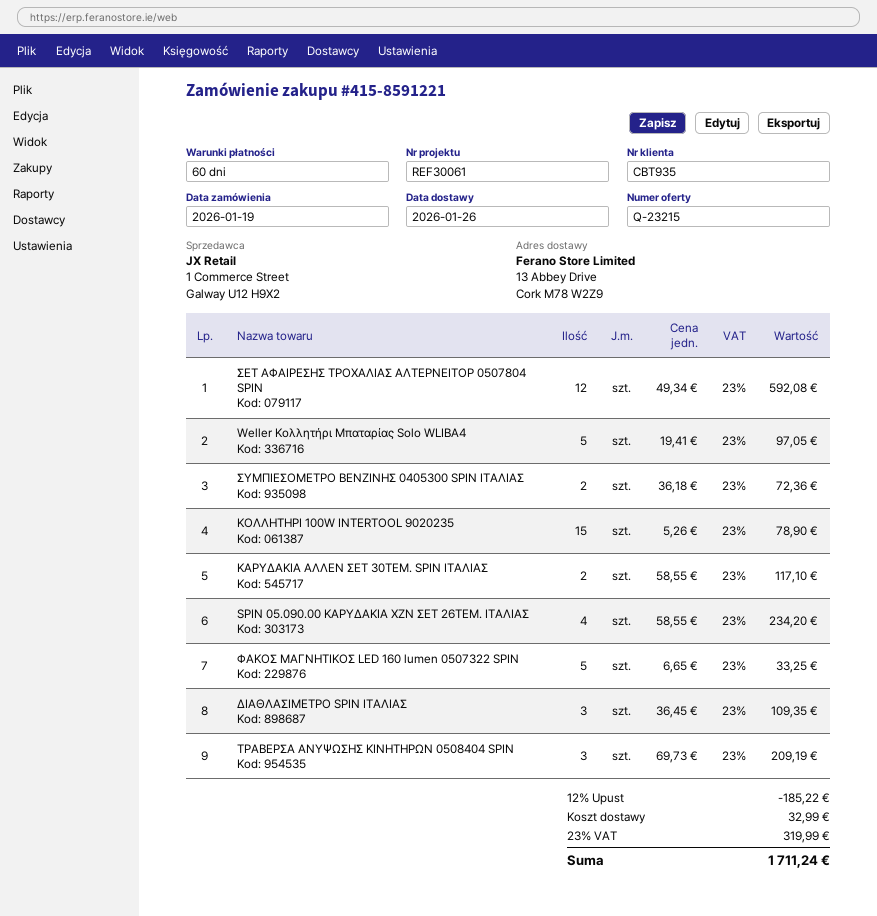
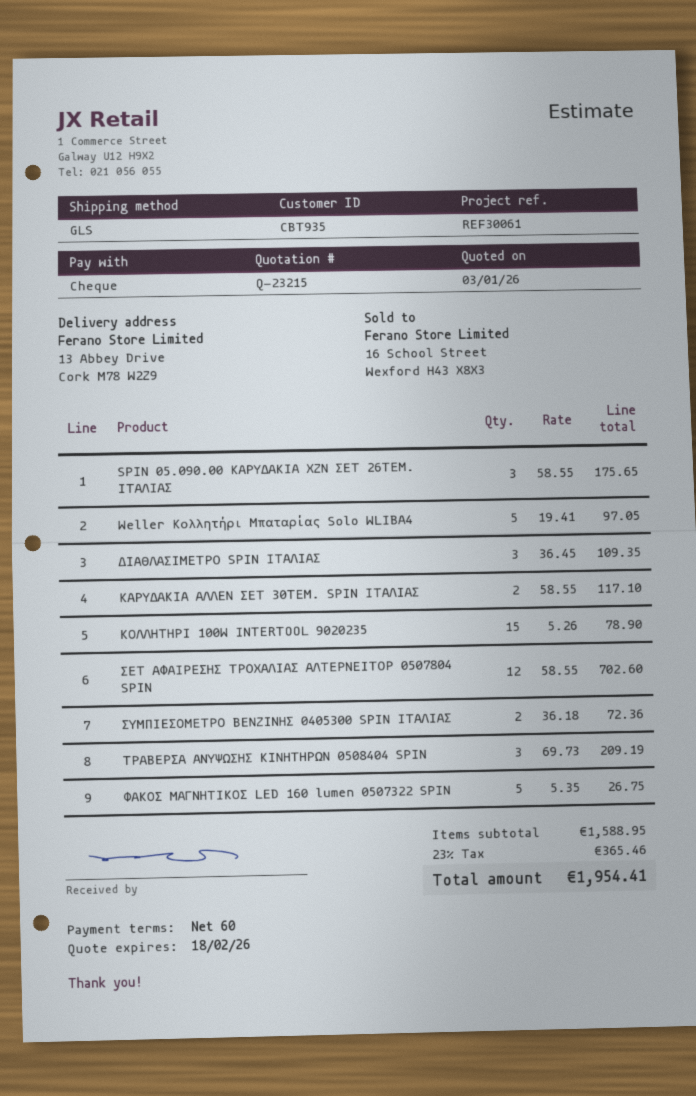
ΣΕΤ ΑΦΑΙΡΕΣΗΣ ΤΡΟΧΑΛΙΑΣ ΑΛΤΕΡΝΕΙΤΟΡ 0507804 SPIN: 12 x 49.34 = 592.08 -> 12 x 58.55 = 702.60
SPIN 05.090.00 ΚΑΡΥΔΑΚΙΑ ΧΖΝ ΣΕΤ 26ΤΕΜ. ΙΤΑΛΙΑΣ: 4 x 58.55 = 234.20 -> 3 x 58.55 = 175.65
ΦΑΚΟΣ ΜΑΓΝΗΤΙΚΟΣ LED 160 lumen 0507322 SPIN: 5 x 6.65 = 33.25 -> 5 x 5.35 = 26.75
discount: 12% = 185.22 -> none
shipping: 32.99 -> none
tax: 23% = 319.99 -> 23% = 365.46
total: 1711.24 -> 1954.41

